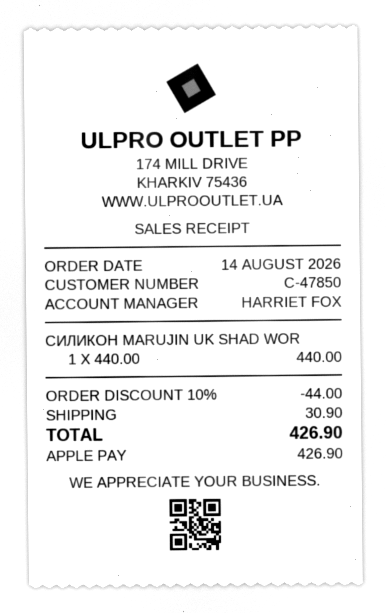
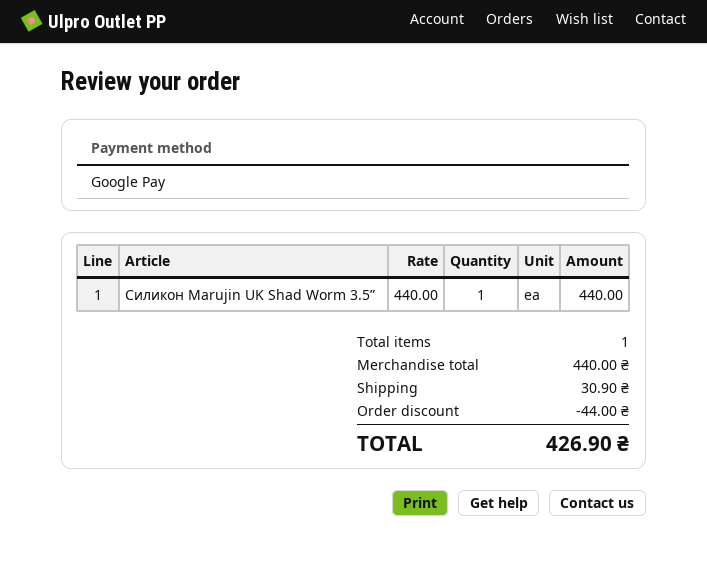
payment method: Apple Pay -> Google Pay

